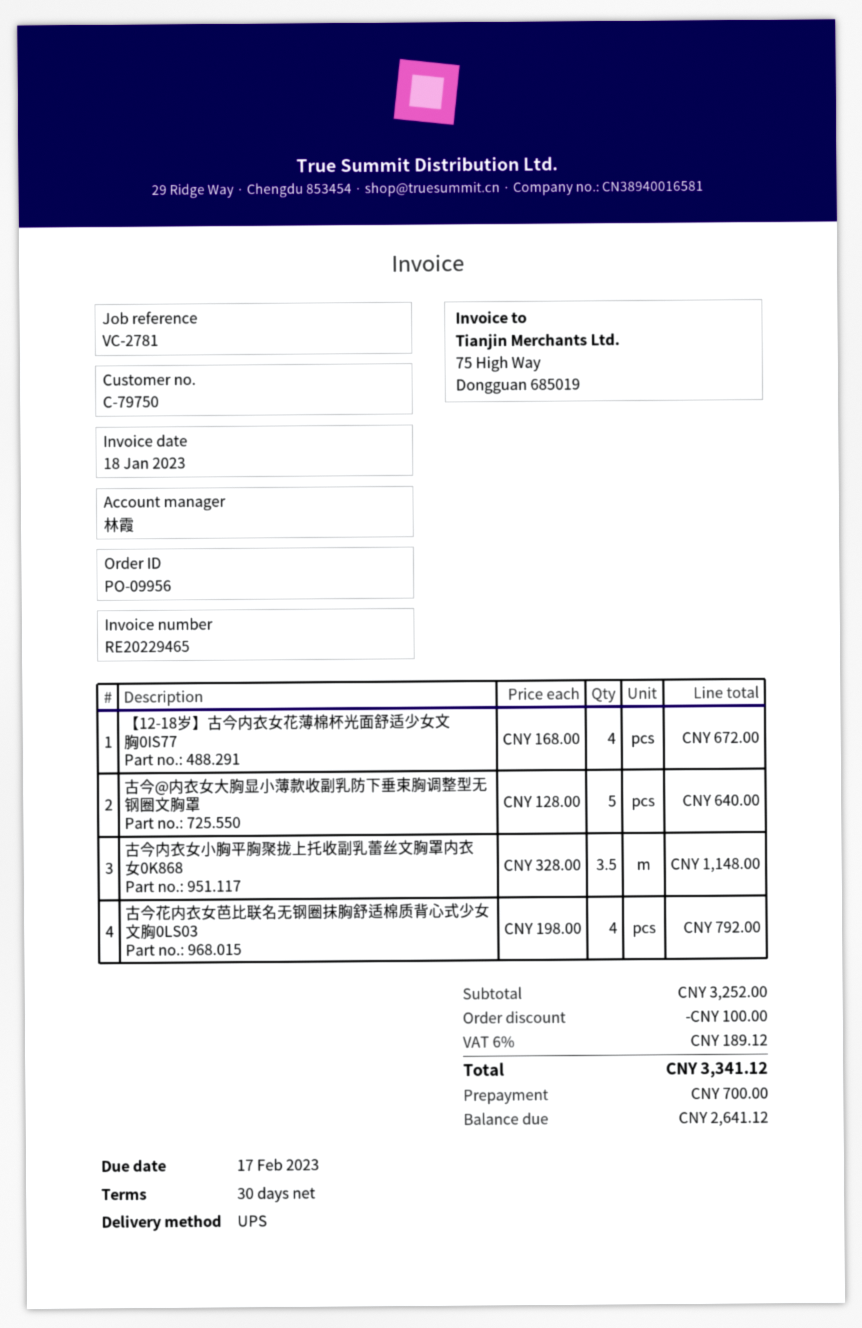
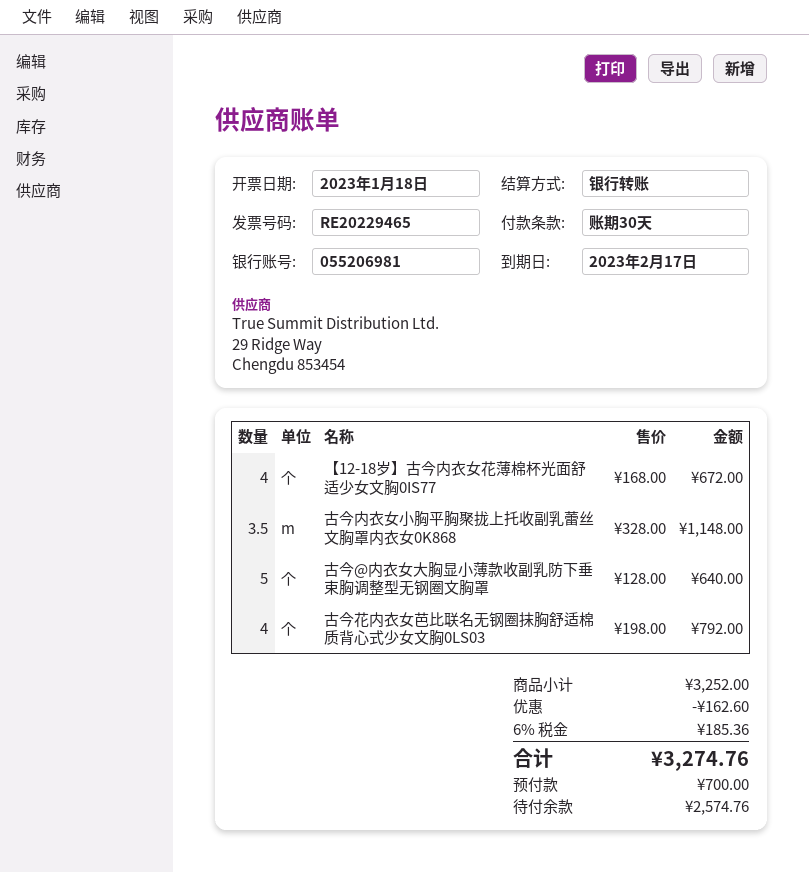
discount: 100.00 -> 162.60
tax: 6% = 189.12 -> 6% = 185.36
total: 3341.12 -> 3274.76
balance: 2641.12 -> 2574.76

